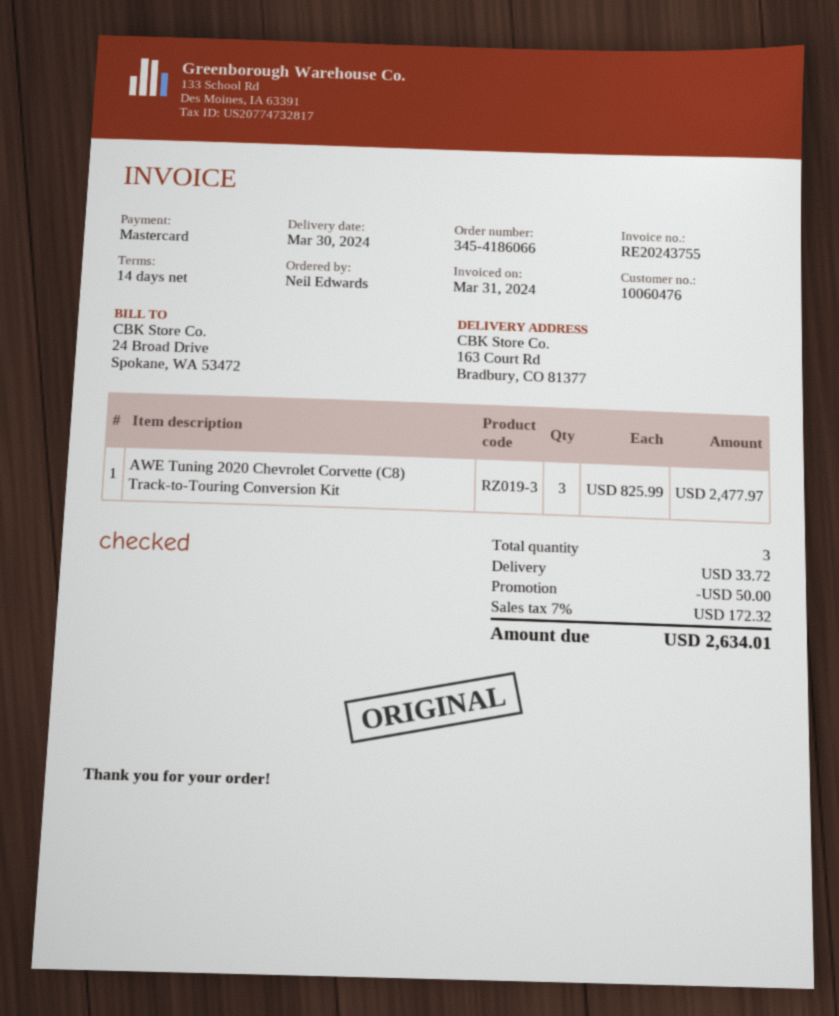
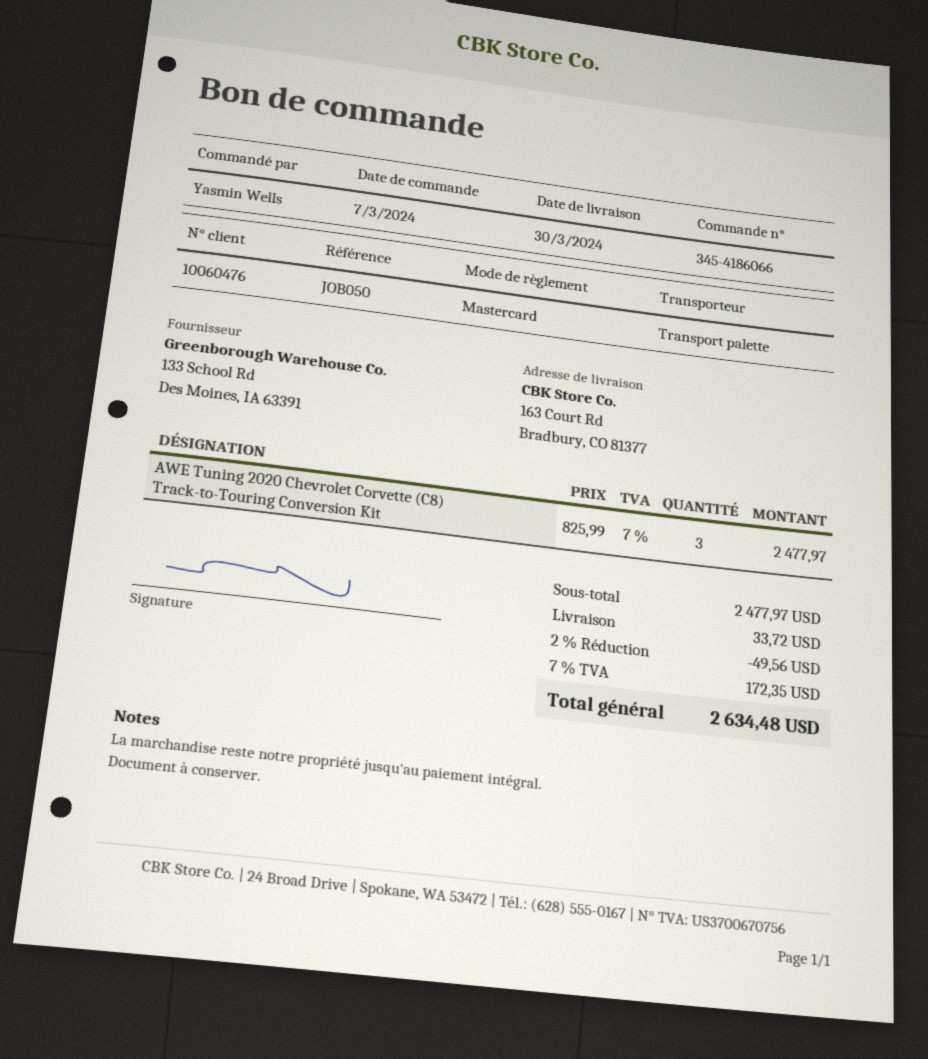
ordered by: Neil Edwards -> Yasmin Wells
discount: 50.00 -> 49.56
tax: 7% = 172.32 -> 7% = 172.35
total: 2634.01 -> 2634.48

